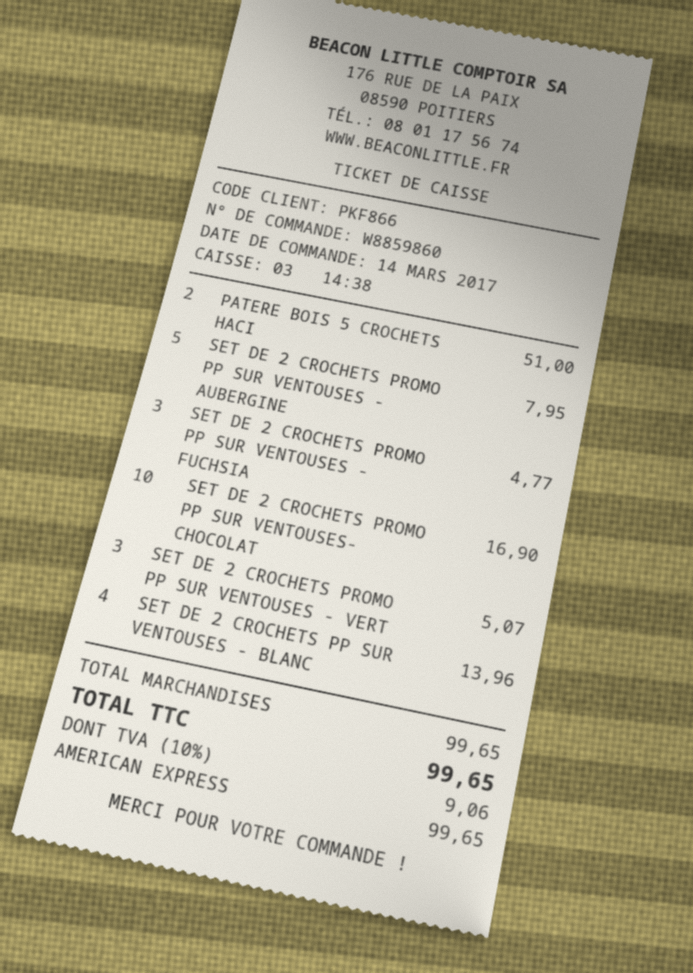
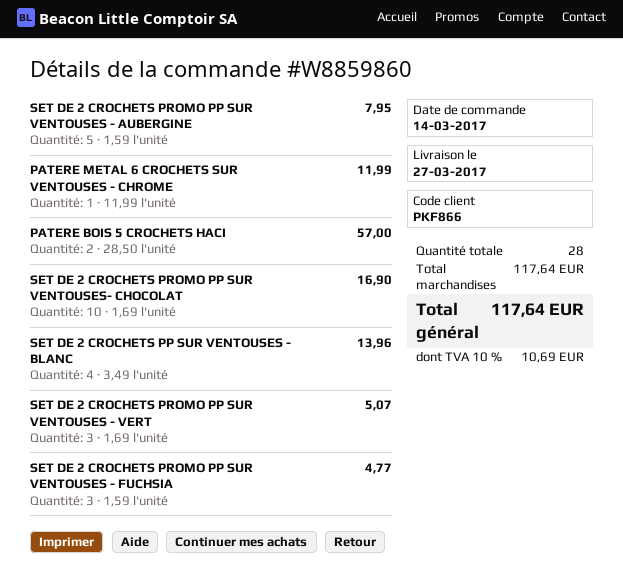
PATERE BOIS 5 CROCHETS HACI: 2 for 51.00 -> 2 for 57.00
PATERE METAL 6 CROCHETS SUR VENTOUSES - CHROME: none -> 1 for 11.99
subtotal: 99.65 -> 117.64
tax: 10% = 9.06 -> 10% = 10.69
total: 99.65 -> 117.64

